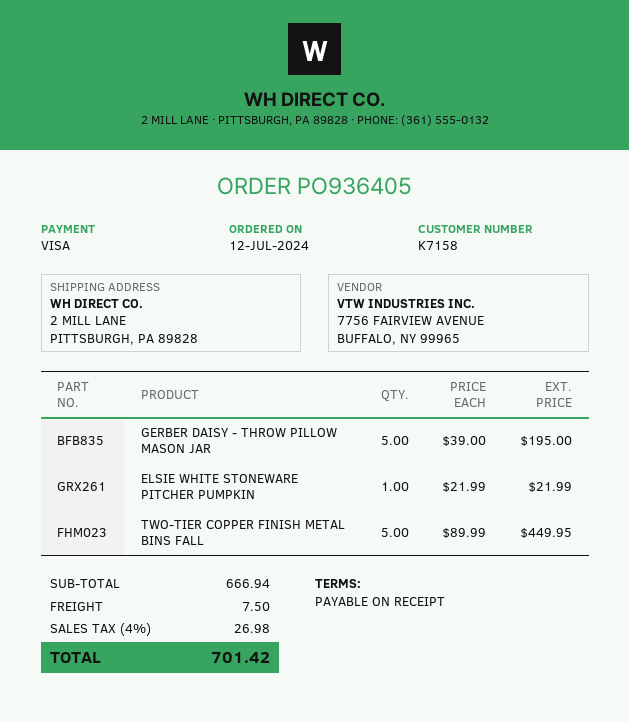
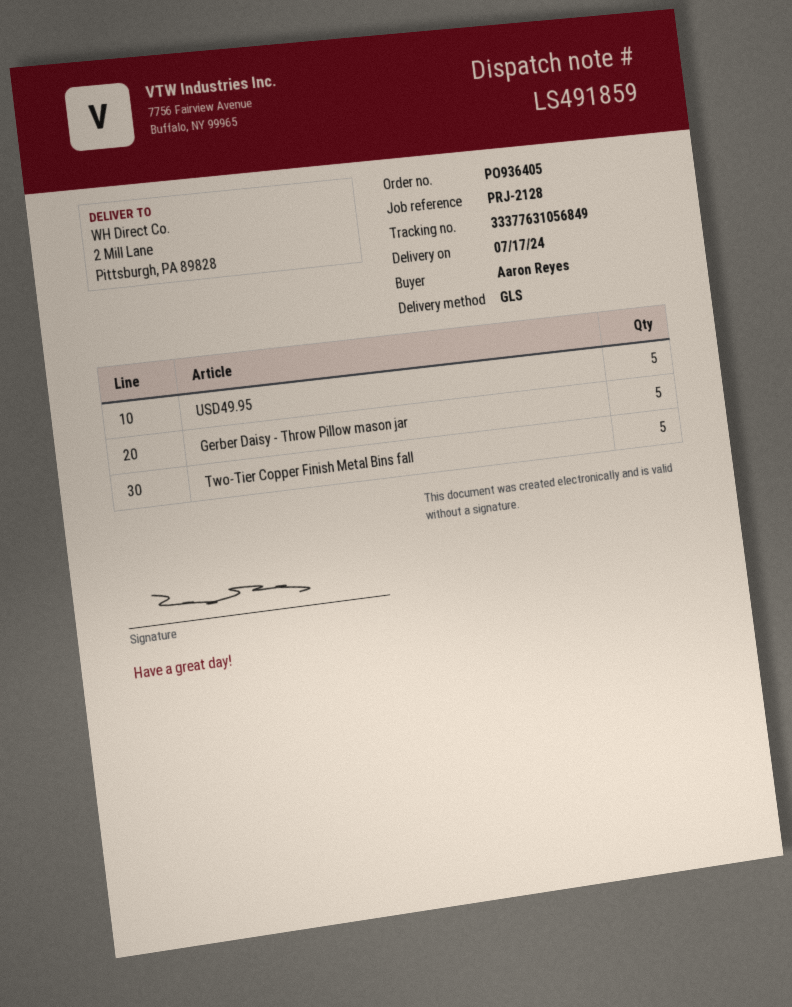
ELSIE WHITE STONEWARE PITCHER PUMPKIN: 1 -> none
USD49.95: none -> 5

